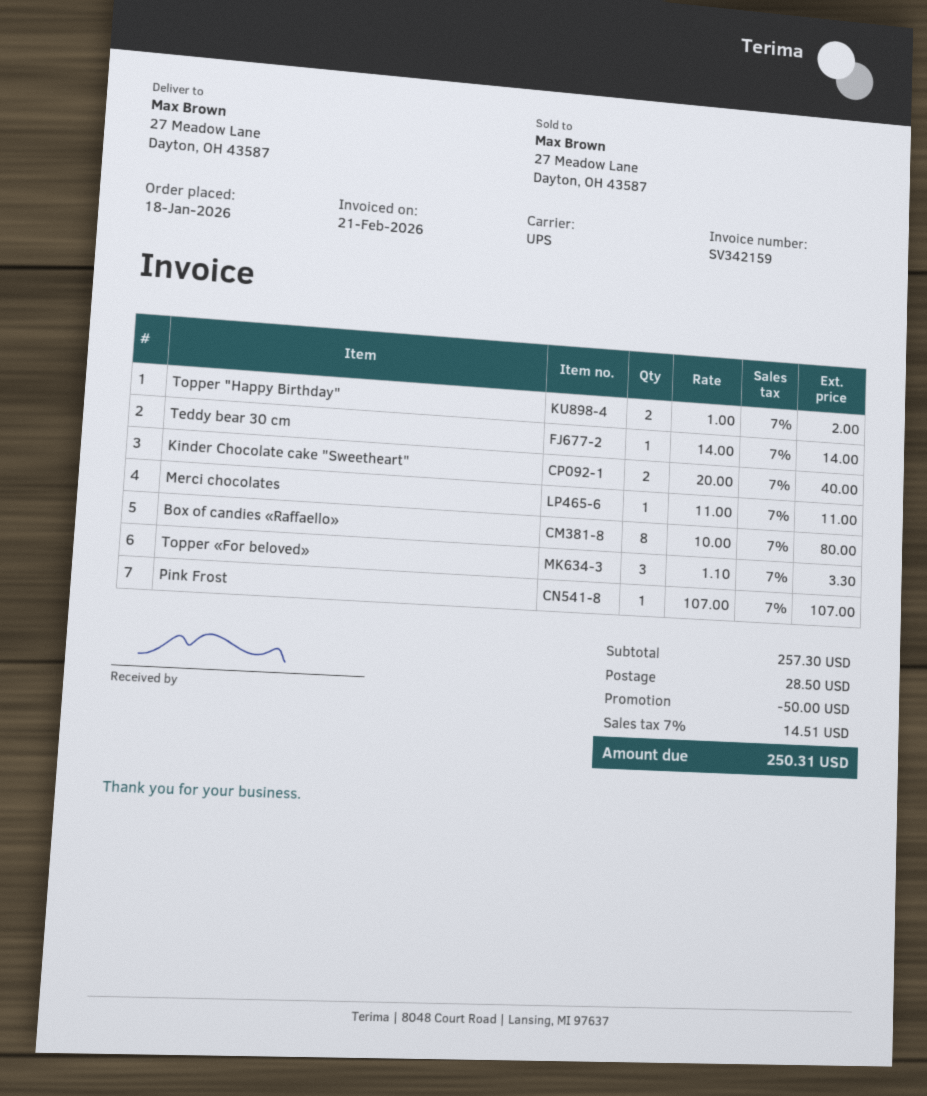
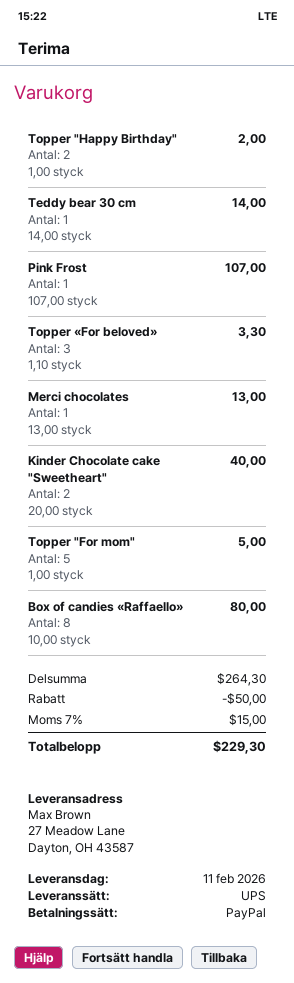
Merci chocolates: 1 x 11.00 = 11.00 -> 1 x 13.00 = 13.00
Topper "For mom": none -> 5 x 1.00 = 5.00
subtotal: 257.30 -> 264.30
shipping: 28.50 -> none
tax: 7% = 14.51 -> 7% = 15.00
total: 250.31 -> 229.30

